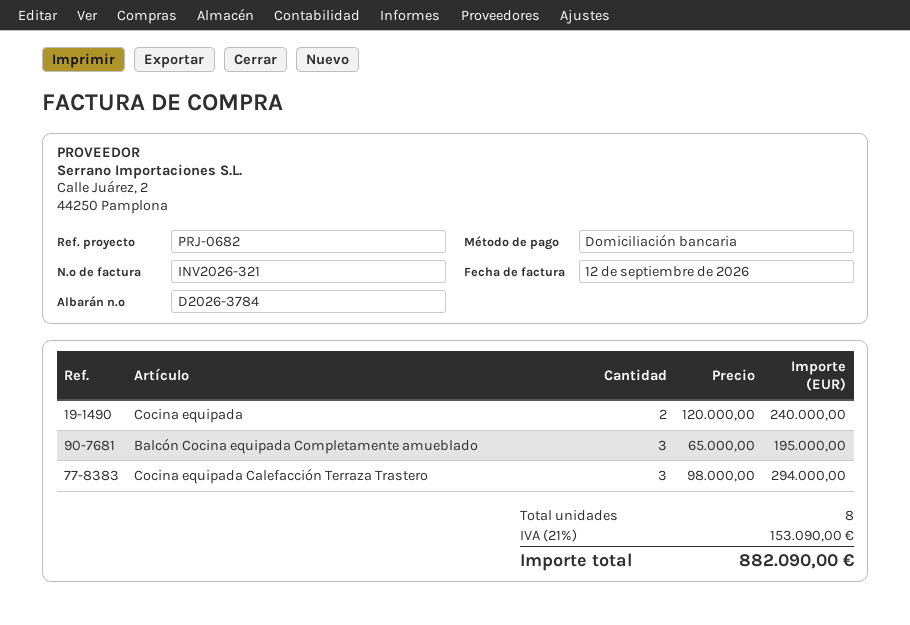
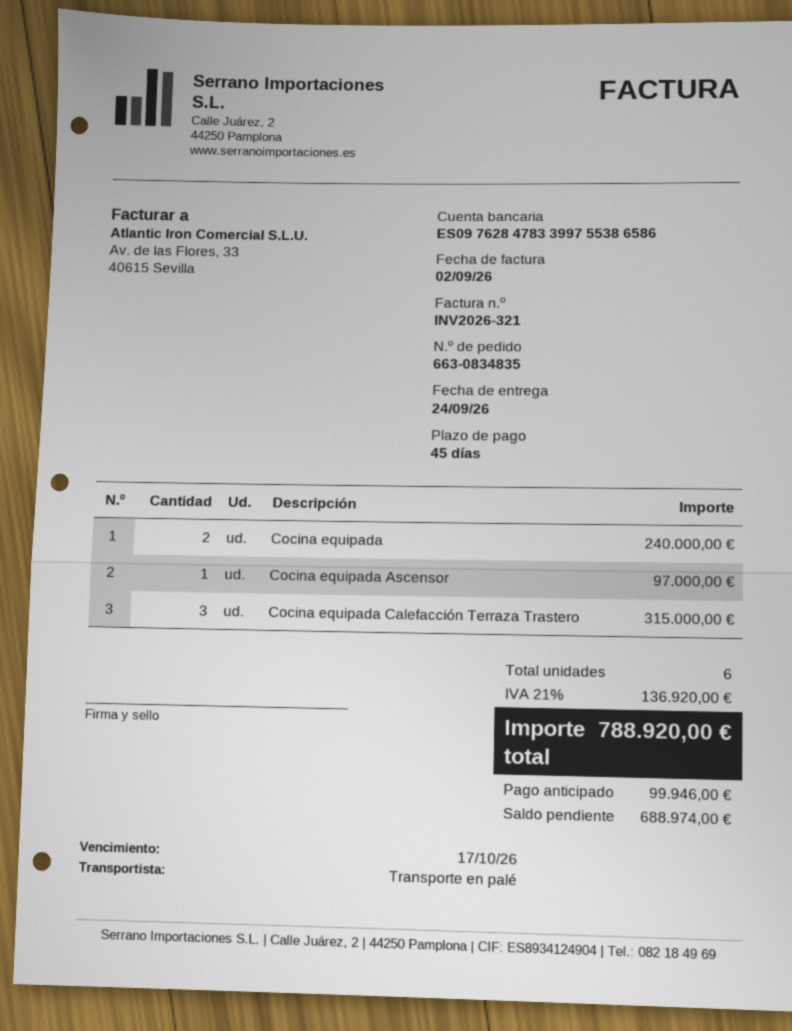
invoice date: 2026-09-12 -> 2026-09-02
Balcón Cocina equipada Completamente amueblado: 3 for 195000.00 -> none
Cocina equipada Calefacción Terraza Trastero: 3 for 294000.00 -> 3 for 315000.00
Cocina equipada Ascensor: none -> 1 for 97000.00
total quantity: 8 -> 6
tax: 21% = 153090.00 -> 21% = 136920.00
total: 882090.00 -> 788920.00

